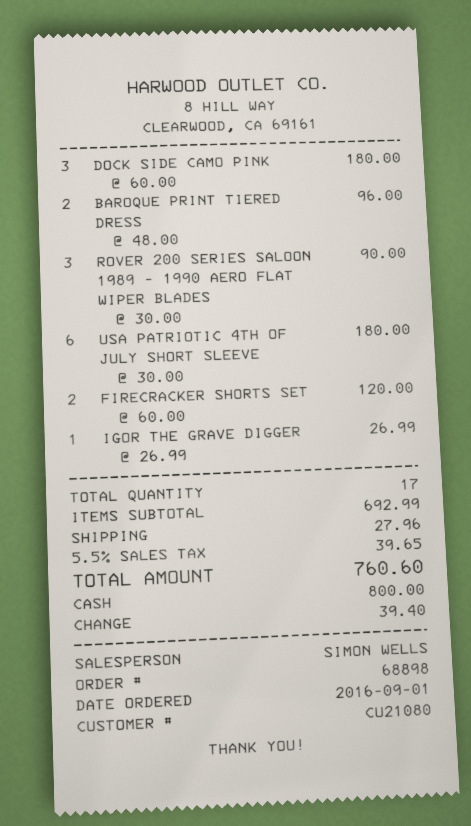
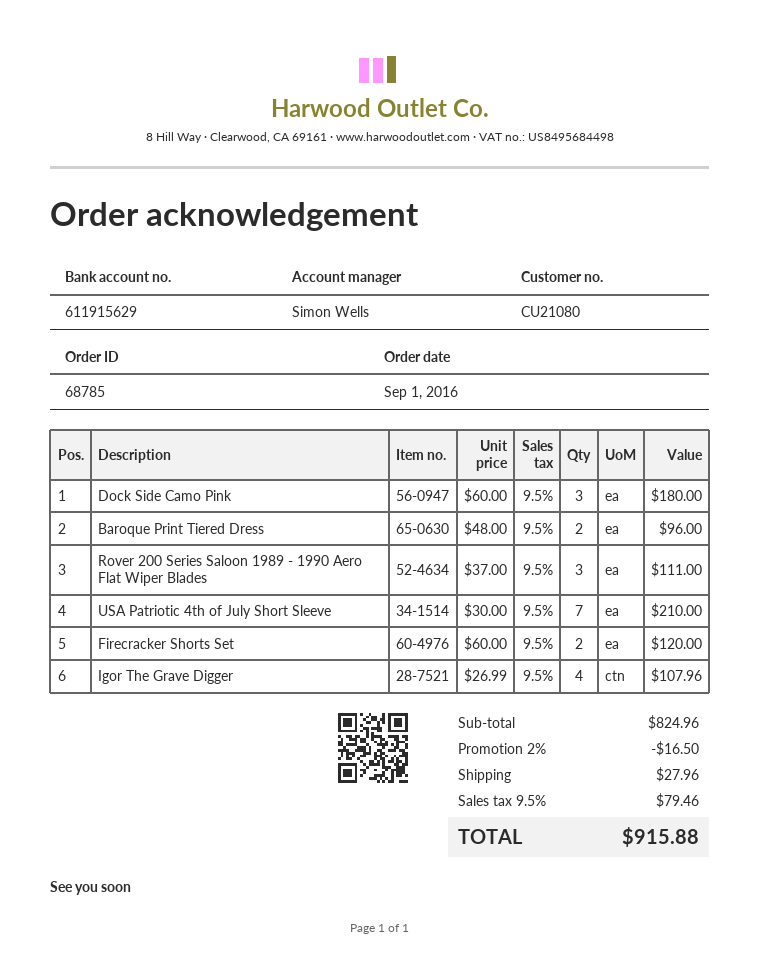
order number: 68898 -> 68785
ROVER 200 SERIES SALOON 1989 - 1990 AERO FLAT WIPER BLADES: 3 x 30.00 = 90.00 -> 3 x 37.00 = 111.00
USA PATRIOTIC 4TH OF JULY SHORT SLEEVE: 6 x 30.00 = 180.00 -> 7 x 30.00 = 210.00
IGOR THE GRAVE DIGGER: 1 x 26.99 = 26.99 -> 4 x 26.99 = 107.96
subtotal: 692.99 -> 824.96
discount: none -> 2% = 16.50
tax: 5.5% = 39.65 -> 9.5% = 79.46
total: 760.60 -> 915.88

